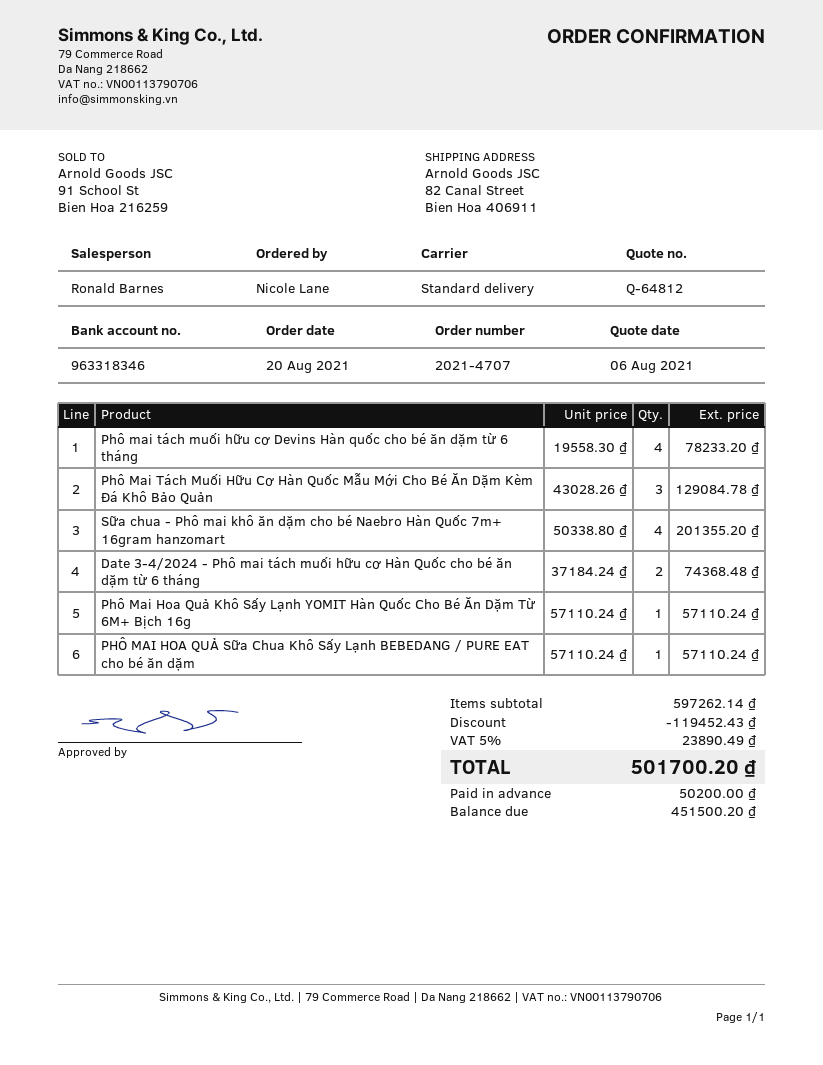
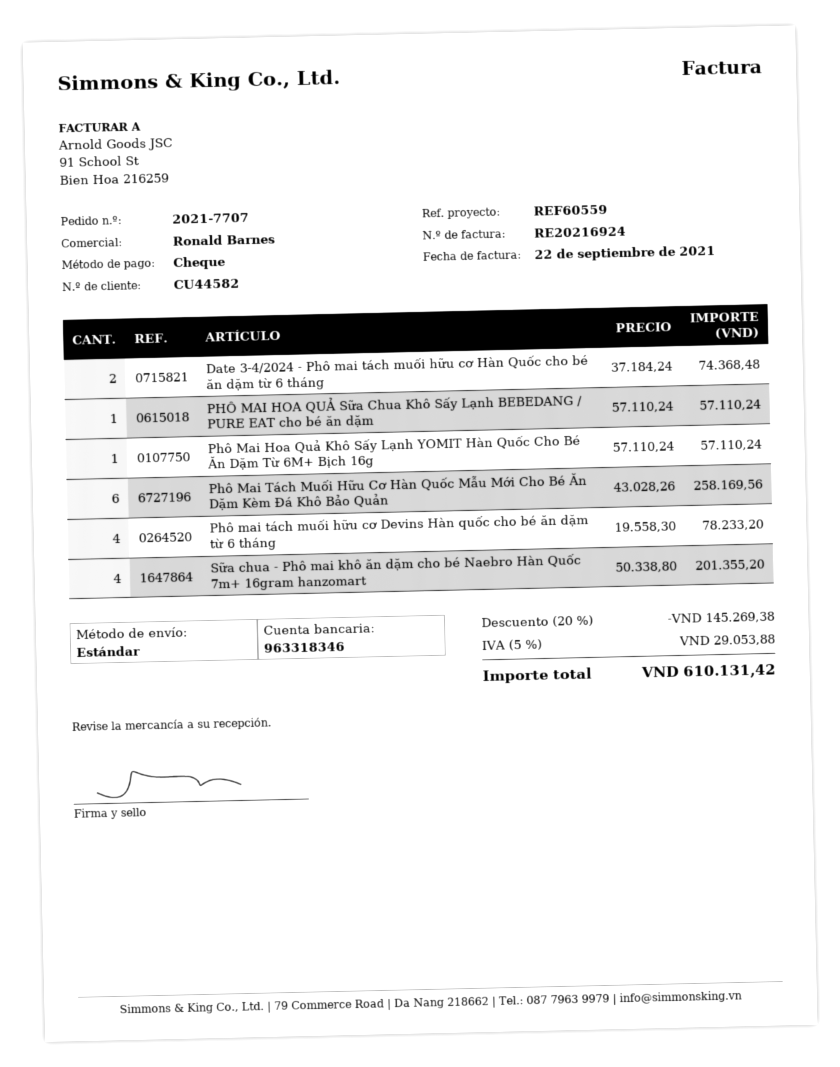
order number: 2021-4707 -> 2021-7707
Phô Mai Tách Muối Hữu Cơ Hàn Quốc Mẫu Mới Cho Bé Ăn Dặm Kèm Đá Khô Bảo Quản: 3 x 43028.26 = 129084.78 -> 6 x 43028.26 = 258169.56
discount: 119452.43 -> 145269.38
tax: 5% = 23890.49 -> 5% = 29053.88
total: 501700.20 -> 610131.42

